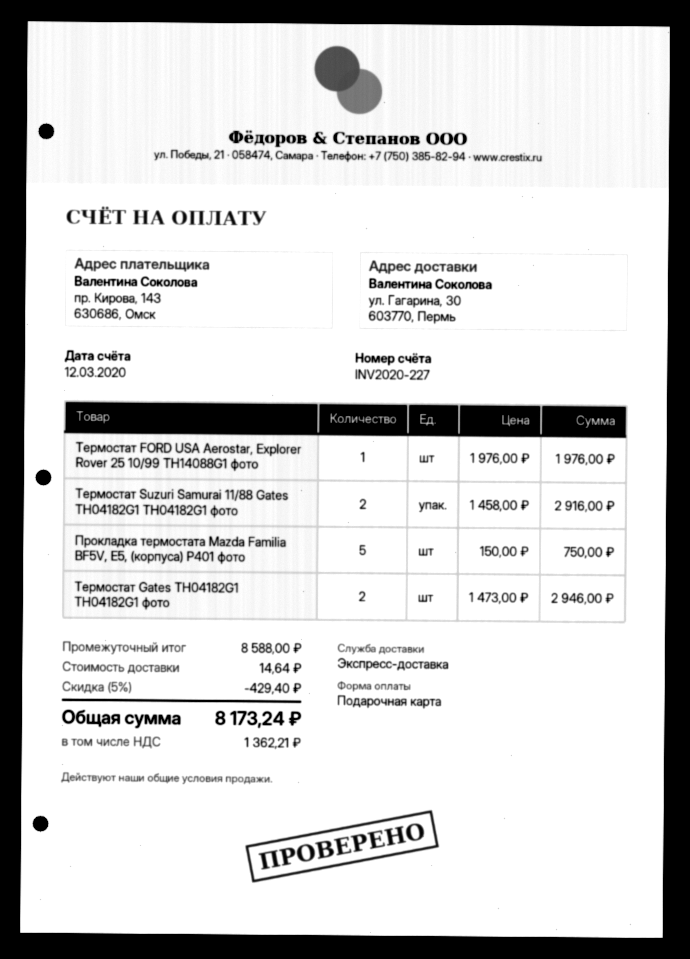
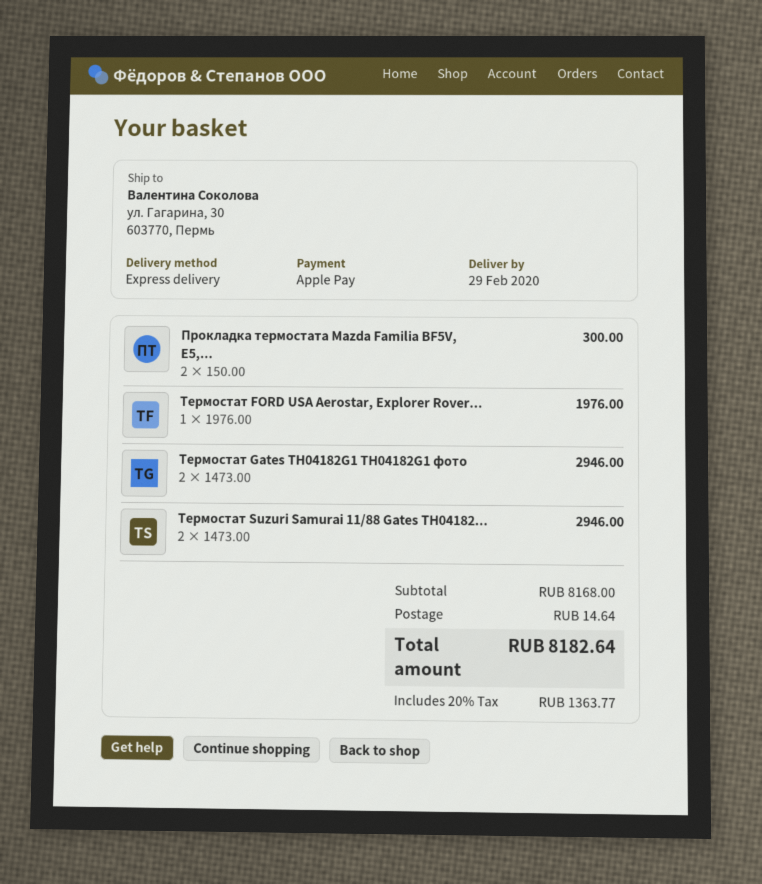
payment method: gift card -> Apple Pay
Термостат Suzuri Samurai 11/88 Gates TH04182G1 TH04182G1 фото: 2 x 1458.00 = 2916.00 -> 2 x 1473.00 = 2946.00
Прокладка термостата Mazda Familia BF5V, E5, (корпуса) P401 фото: 5 x 150.00 = 750.00 -> 2 x 150.00 = 300.00
subtotal: 8588.00 -> 8168.00
discount: 5% = 429.40 -> none
tax: 1362.21 -> 1363.77
total: 8173.24 -> 8182.64

